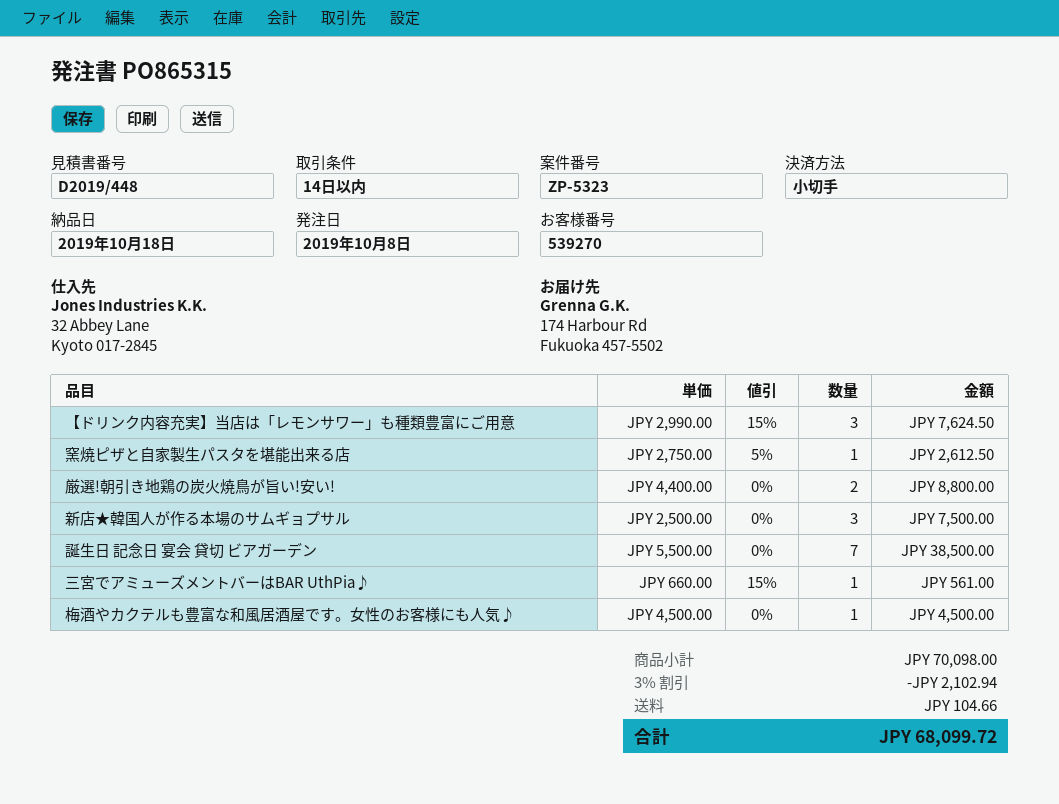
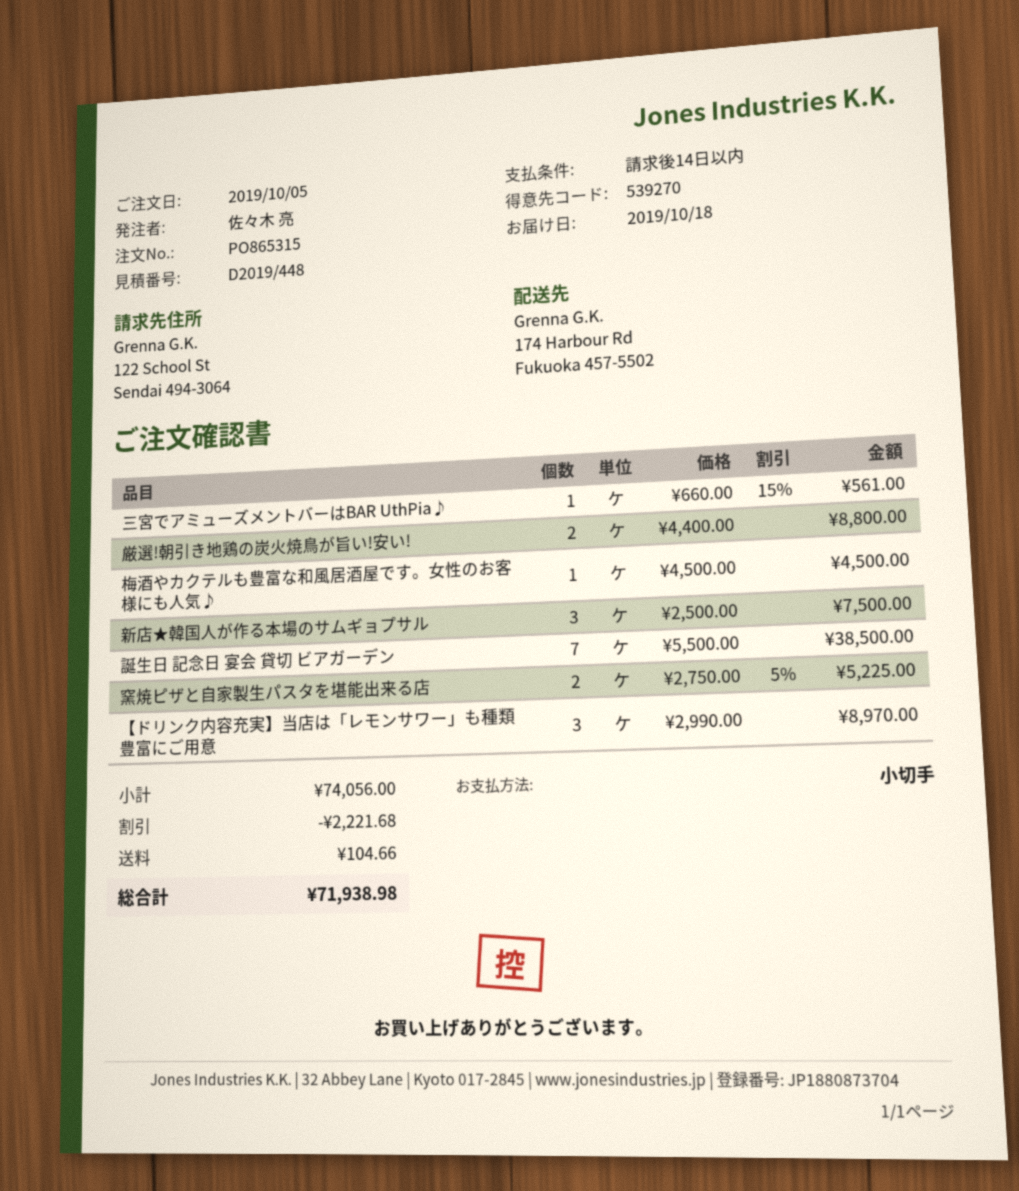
order date: 2019-10-08 -> 2019-10-05
【ドリンク内容充実】当店は「レモンサワー」も種類豊富にご用意: 3 x 2990.00 - 15% = 7624.50 -> 3 x 2990.00 = 8970.00
窯焼ピザと自家製生パスタを堪能出来る店: 1 x 2750.00 - 5% = 2612.50 -> 2 x 2750.00 - 5% = 5225.00
subtotal: 70098.00 -> 74056.00
discount: 2102.94 -> 2221.68
total: 68099.72 -> 71938.98

